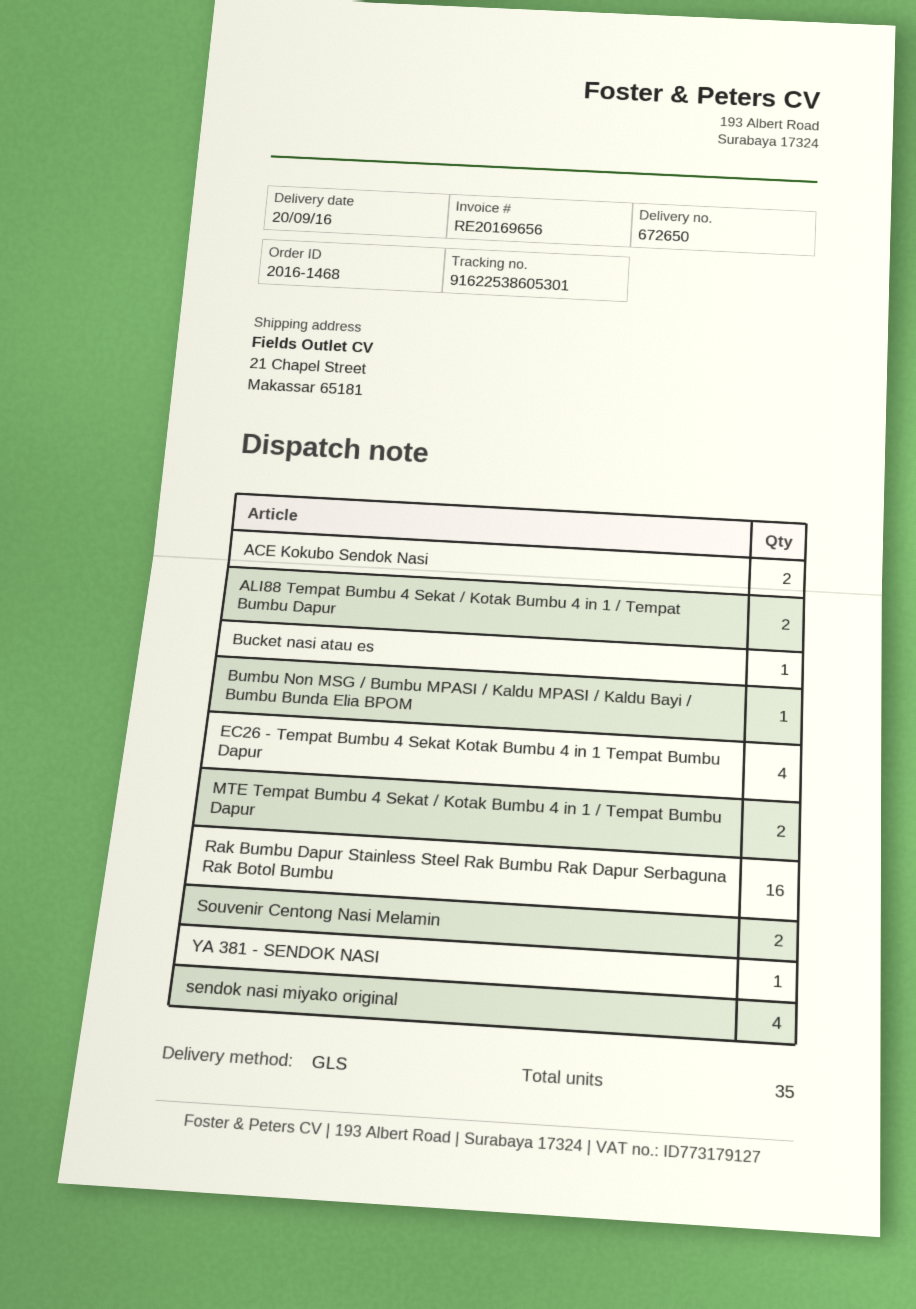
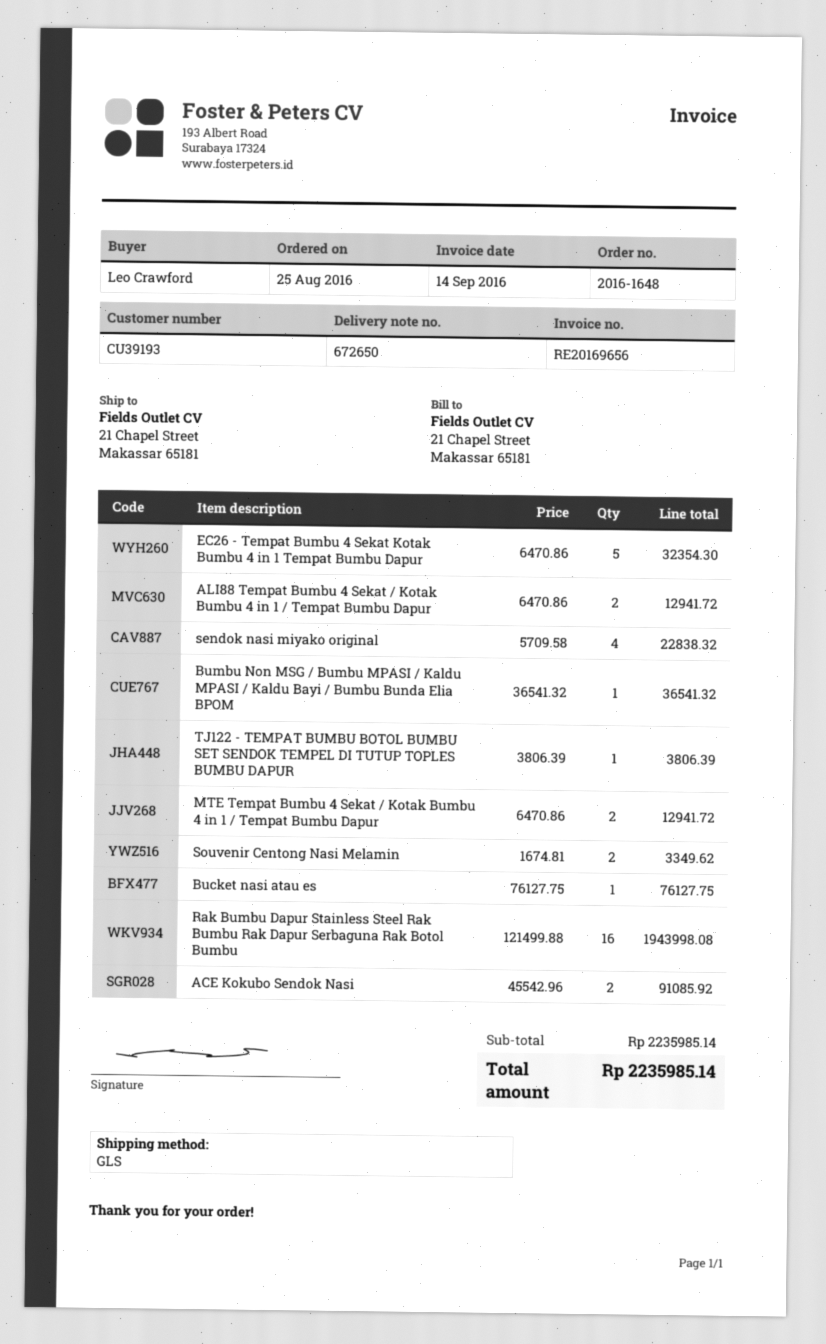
order number: 2016-1468 -> 2016-1648
EC26 - Tempat Bumbu 4 Sekat Kotak Bumbu 4 in 1 Tempat Bumbu Dapur: 4 -> 5
YA 381 - SENDOK NASI: 1 -> none
TJ122 - TEMPAT BUMBU BOTOL BUMBU SET SENDOK TEMPEL DI TUTUP TOPLES BUMBU DAPUR: none -> 1

